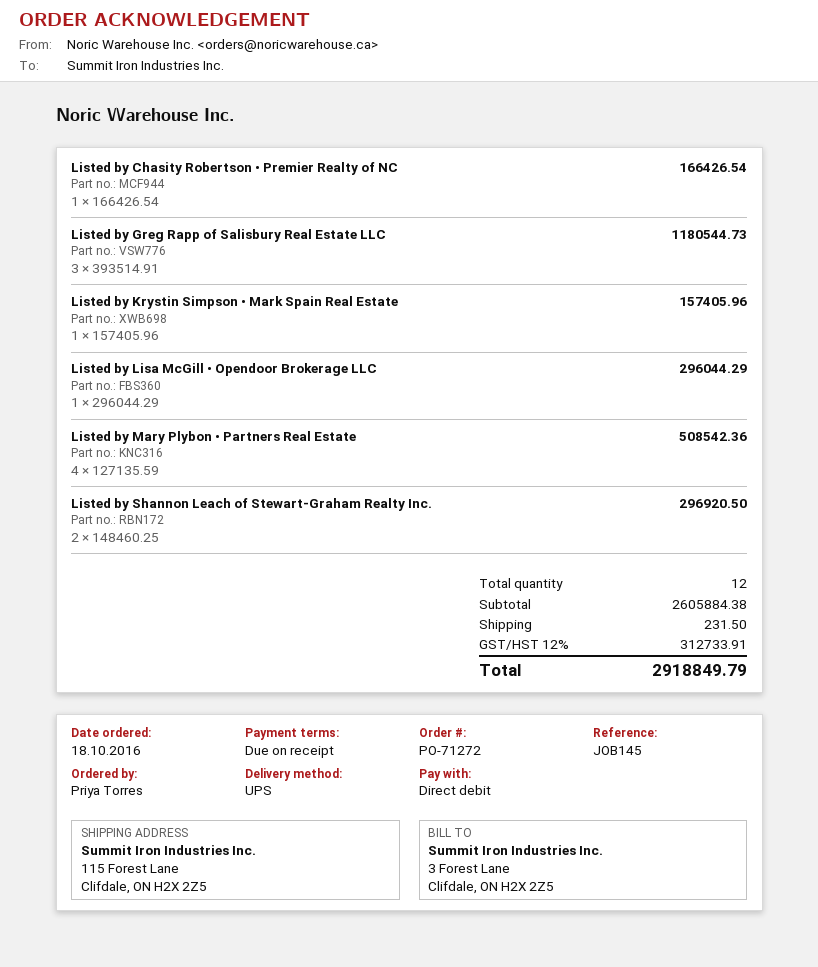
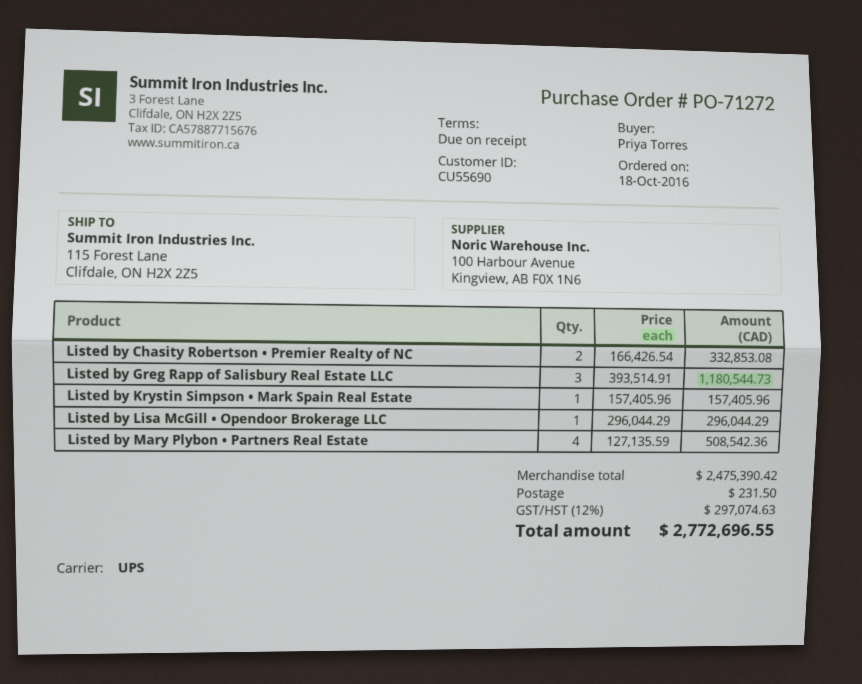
Listed by Chasity Robertson • Premier Realty of NC: 1 x 166426.54 = 166426.54 -> 2 x 166426.54 = 332853.08
Listed by Shannon Leach of Stewart-Graham Realty Inc.: 2 x 148460.25 = 296920.50 -> none
subtotal: 2605884.38 -> 2475390.42
tax: 12% = 312733.91 -> 12% = 297074.63
total: 2918849.79 -> 2772696.55

